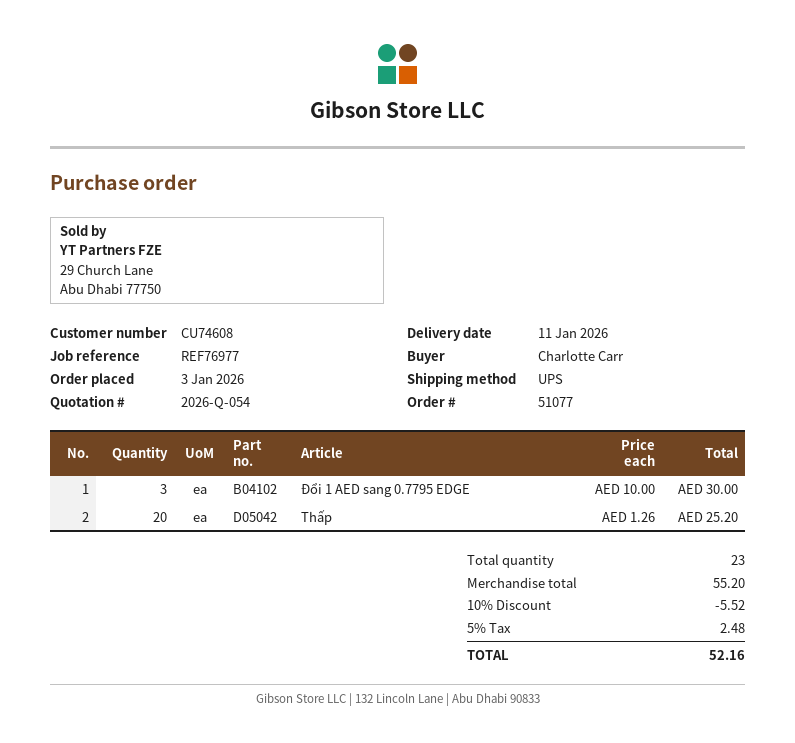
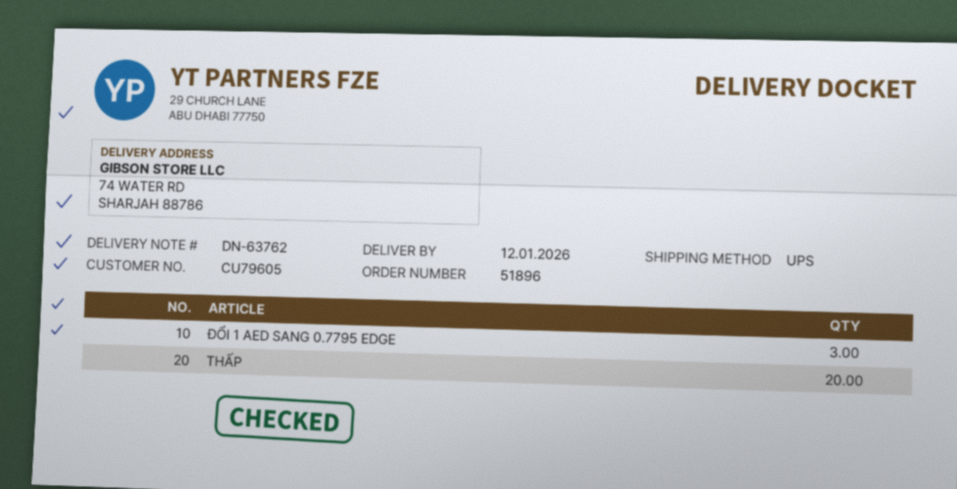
order number: 51077 -> 51896
delivery date: 2026-01-11 -> 2026-01-12
customer number: CU74608 -> CU79605

